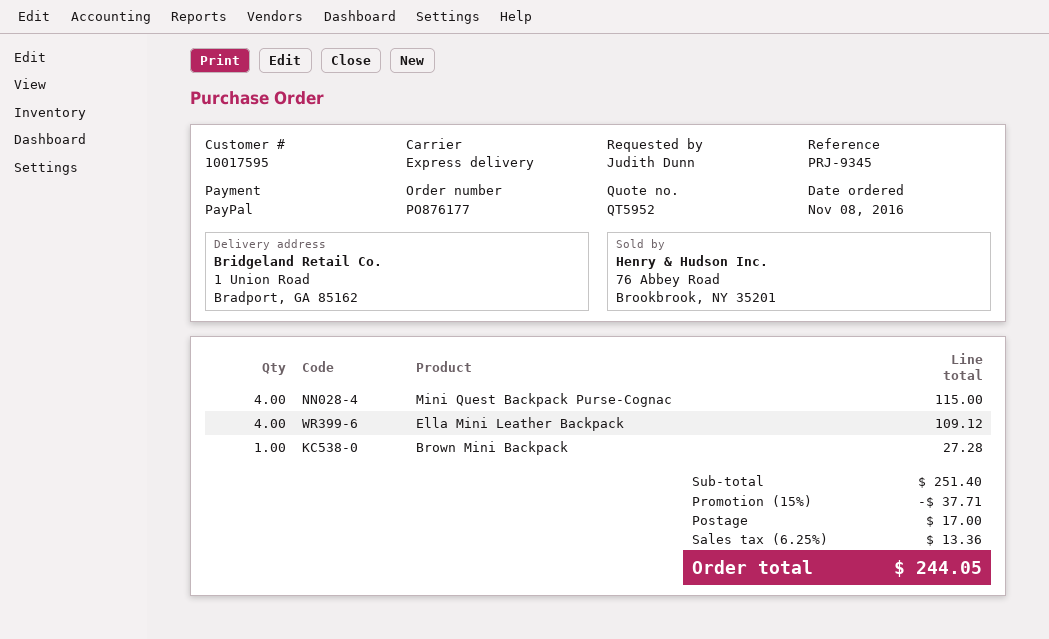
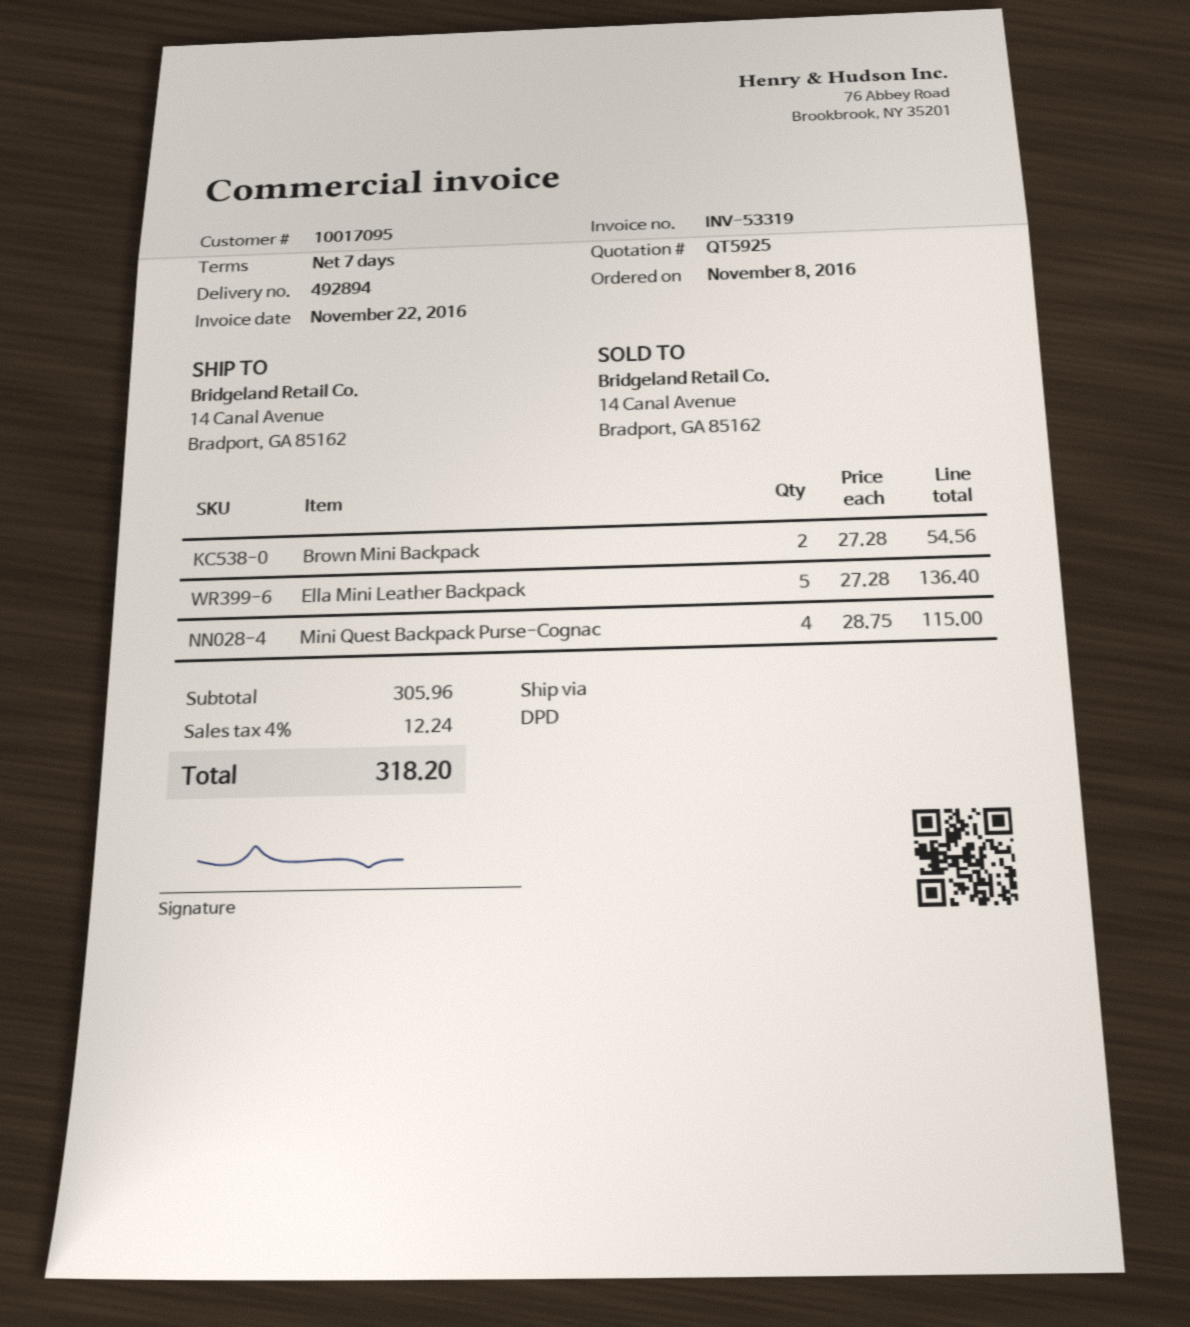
quote number: QT5952 -> QT5925
customer number: 10017595 -> 10017095
shipping method: express -> DPD
ship to: 1 Union Road, Bradport, GA 85162 -> 14 Canal Avenue, Bradport, GA 85162
Ella Mini Leather Backpack: 4 for 109.12 -> 5 for 136.40
Brown Mini Backpack: 1 for 27.28 -> 2 for 54.56
subtotal: 251.40 -> 305.96
discount: 15% = 37.71 -> none
shipping: 17.00 -> none
tax: 6.25% = 13.36 -> 4% = 12.24
total: 244.05 -> 318.20

